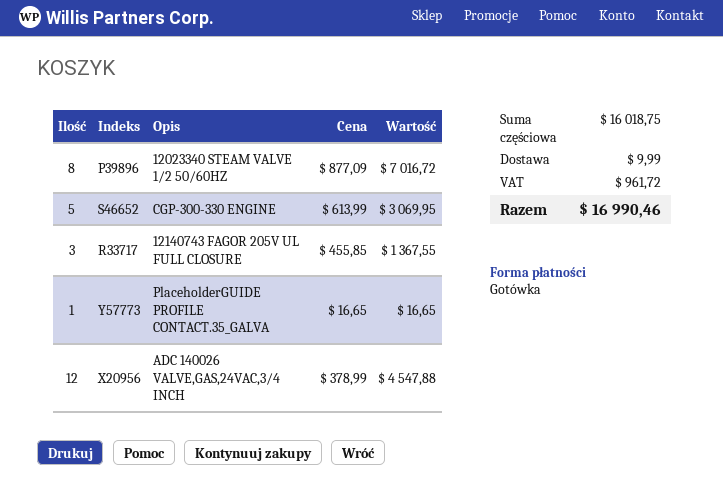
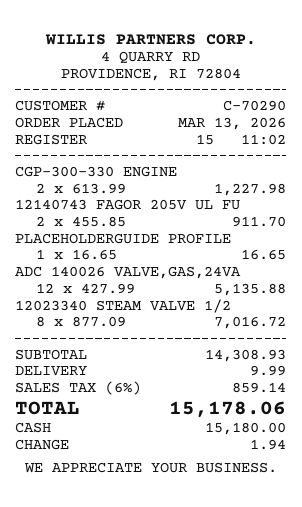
CGP-300-330 ENGINE: 5 x 613.99 = 3069.95 -> 2 x 613.99 = 1227.98
12140743 FAGOR 205V UL FULL CLOSURE: 3 x 455.85 = 1367.55 -> 2 x 455.85 = 911.70
ADC 140026 VALVE,GAS,24VAC,3/4 INCH: 12 x 378.99 = 4547.88 -> 12 x 427.99 = 5135.88
subtotal: 16018.75 -> 14308.93
tax: 961.72 -> 859.14
total: 16990.46 -> 15178.06

